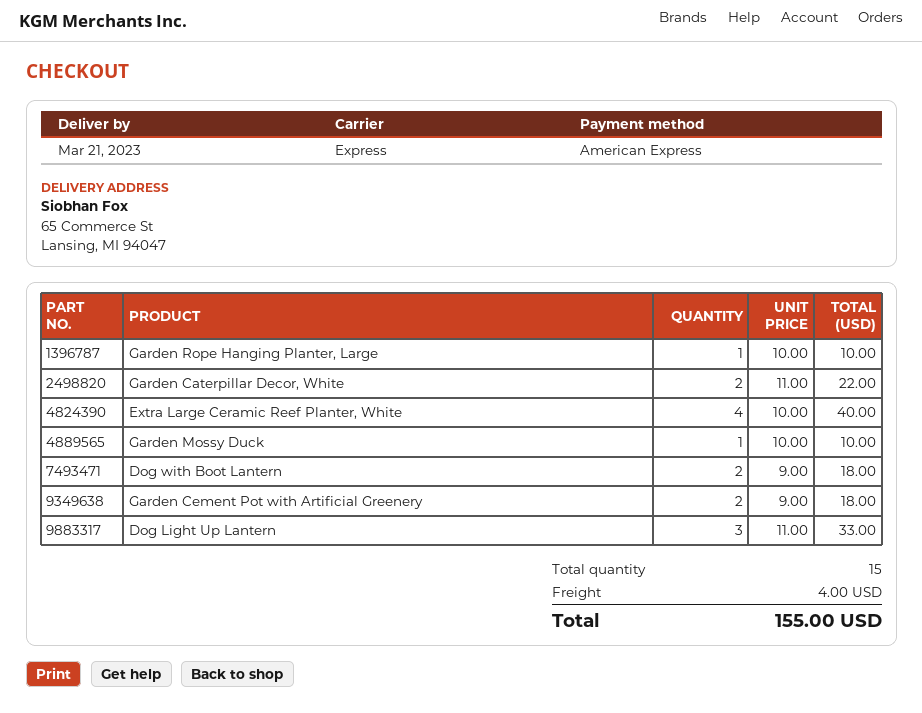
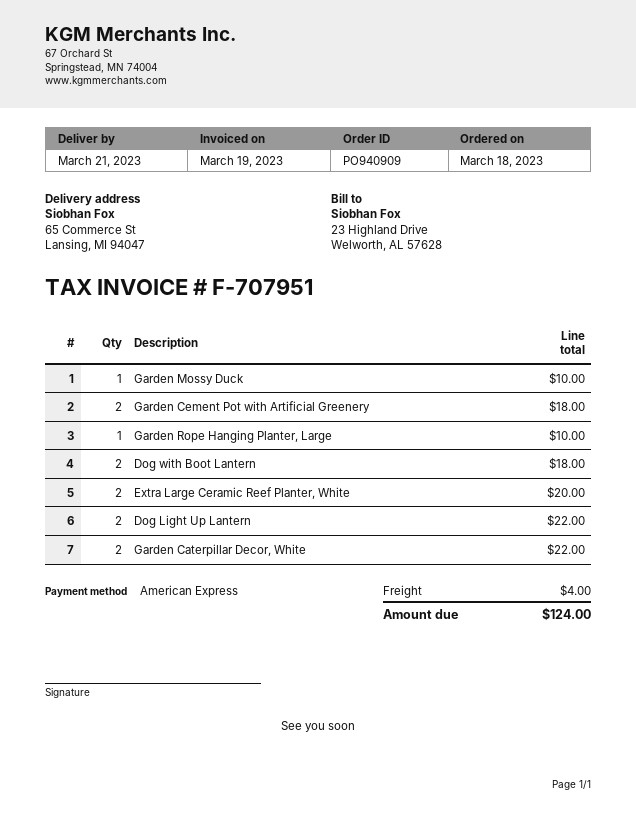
Extra Large Ceramic Reef Planter, White: 4 for 40.00 -> 2 for 20.00
Dog Light Up Lantern: 3 for 33.00 -> 2 for 22.00
total: 155.00 -> 124.00

